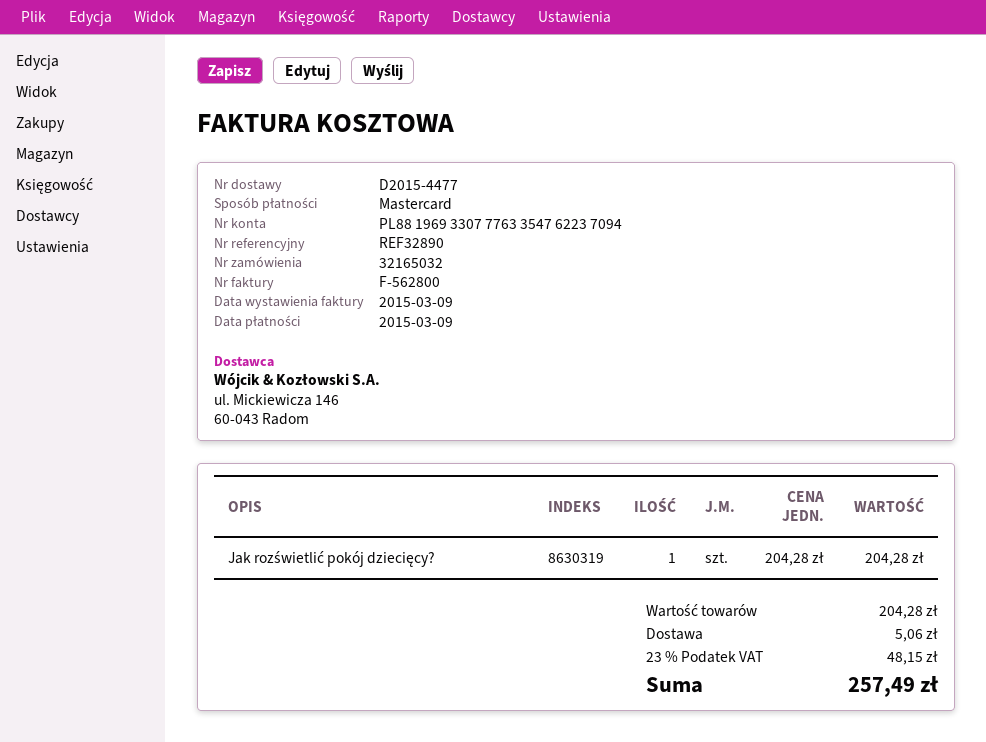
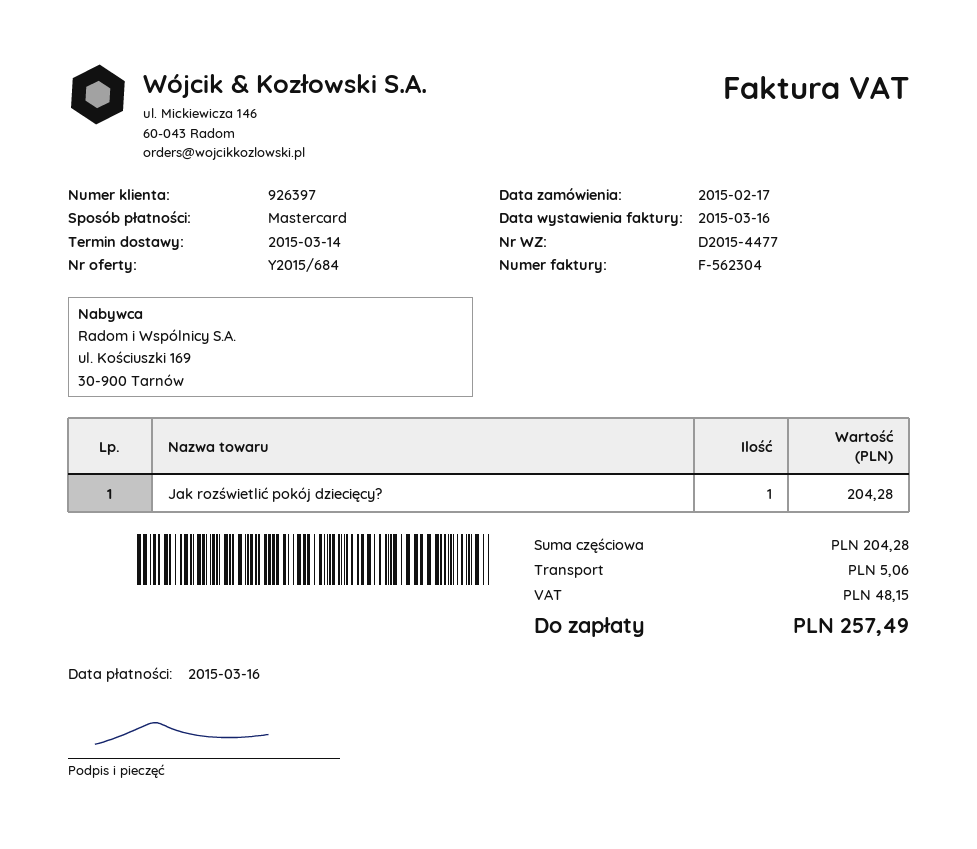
invoice number: F-562800 -> F-562304
invoice date: 2015-03-09 -> 2015-03-16
due date: 2015-03-09 -> 2015-03-16

